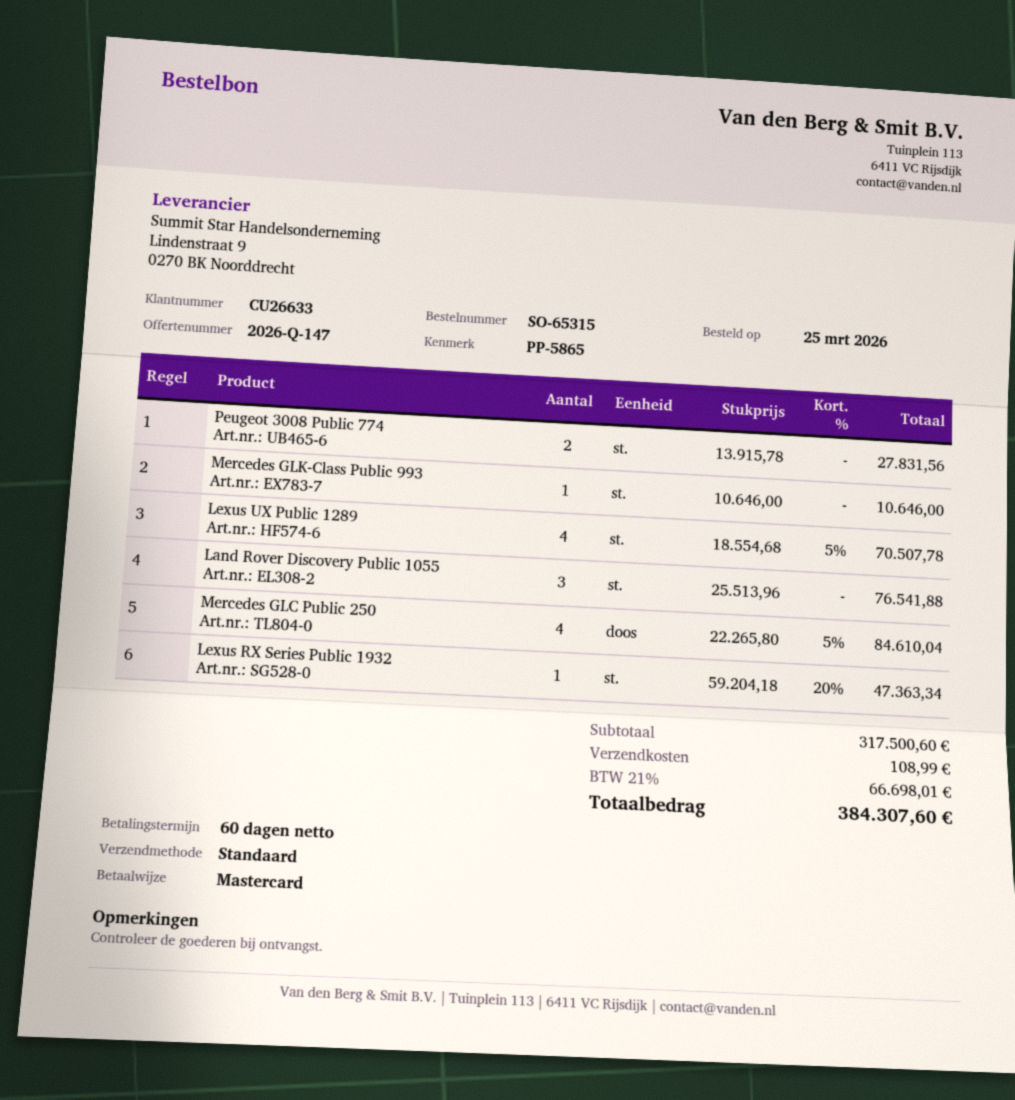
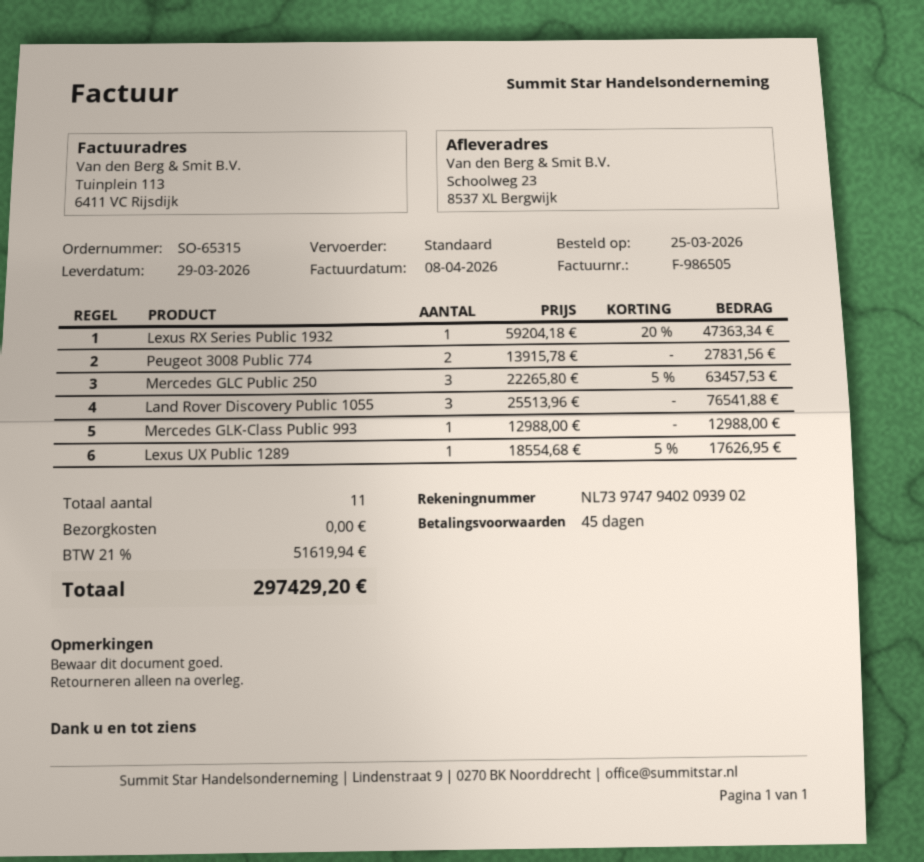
payment terms: 60 days -> 45 days
Mercedes GLK-Class Public 993: 1 x 10646.00 = 10646.00 -> 1 x 12988.00 = 12988.00
Lexus UX Public 1289: 4 x 18554.68 - 5% = 70507.78 -> 1 x 18554.68 - 5% = 17626.95
Mercedes GLC Public 250: 4 x 22265.80 - 5% = 84610.04 -> 3 x 22265.80 - 5% = 63457.53
shipping: 108.99 -> 0.00
tax: 21% = 66698.01 -> 21% = 51619.94
total: 384307.60 -> 297429.20

